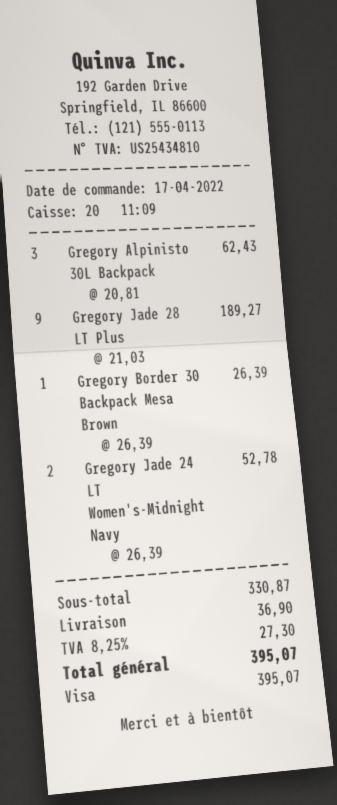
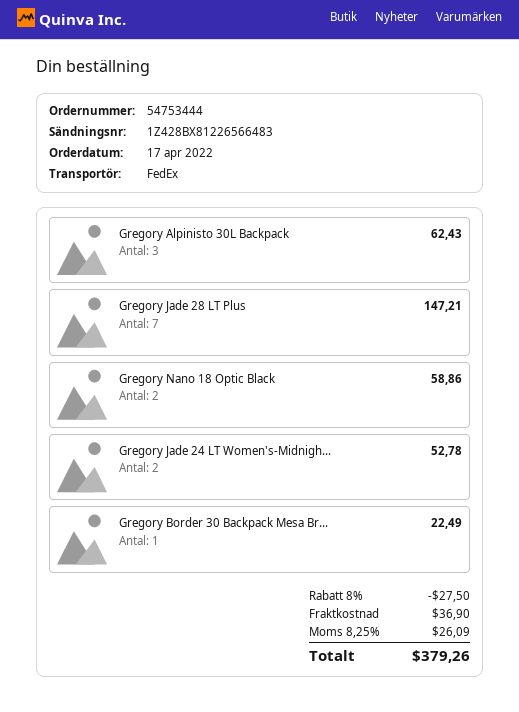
Gregory Jade 28 LT Plus: 9 for 189.27 -> 7 for 147.21
Gregory Border 30 Backpack Mesa Brown: 1 for 26.39 -> 1 for 22.49
Gregory Nano 18 Optic Black: none -> 2 for 58.86
discount: none -> 8% = 27.50
tax: 8.25% = 27.30 -> 8.25% = 26.09
total: 395.07 -> 379.26

